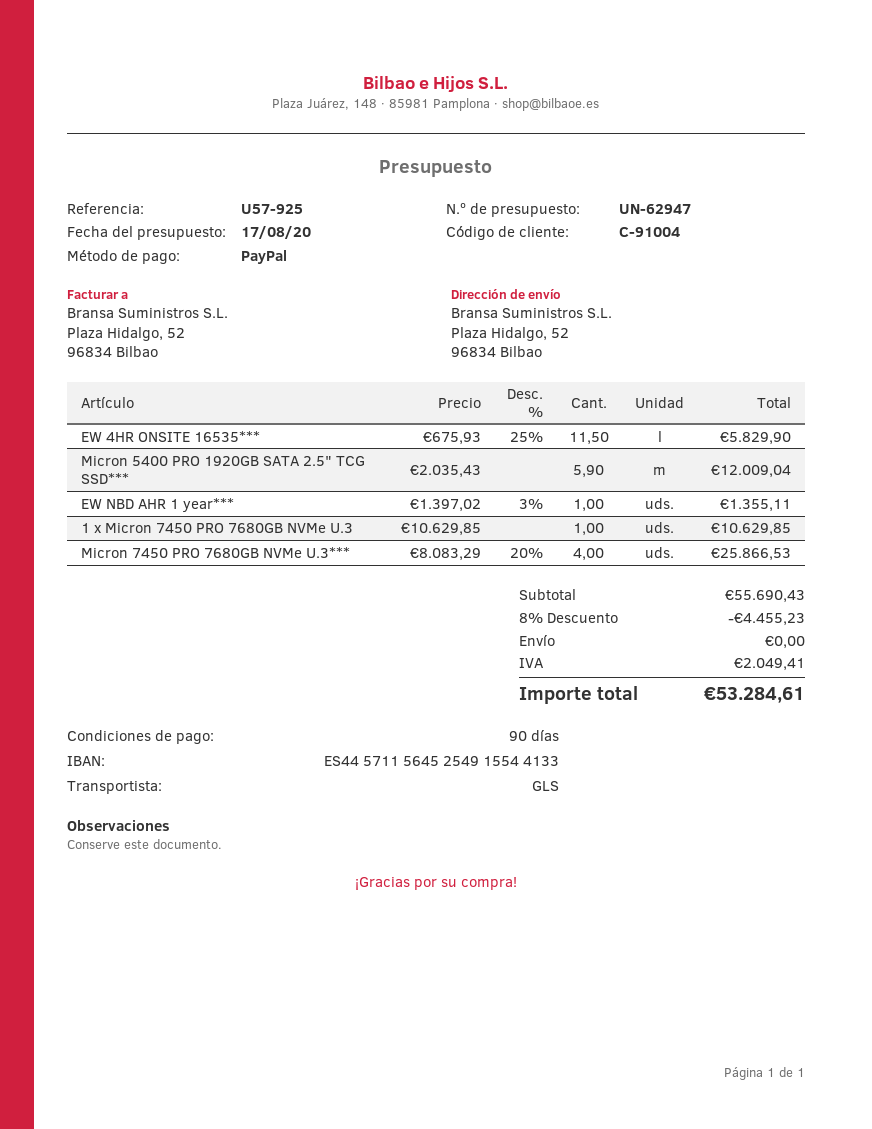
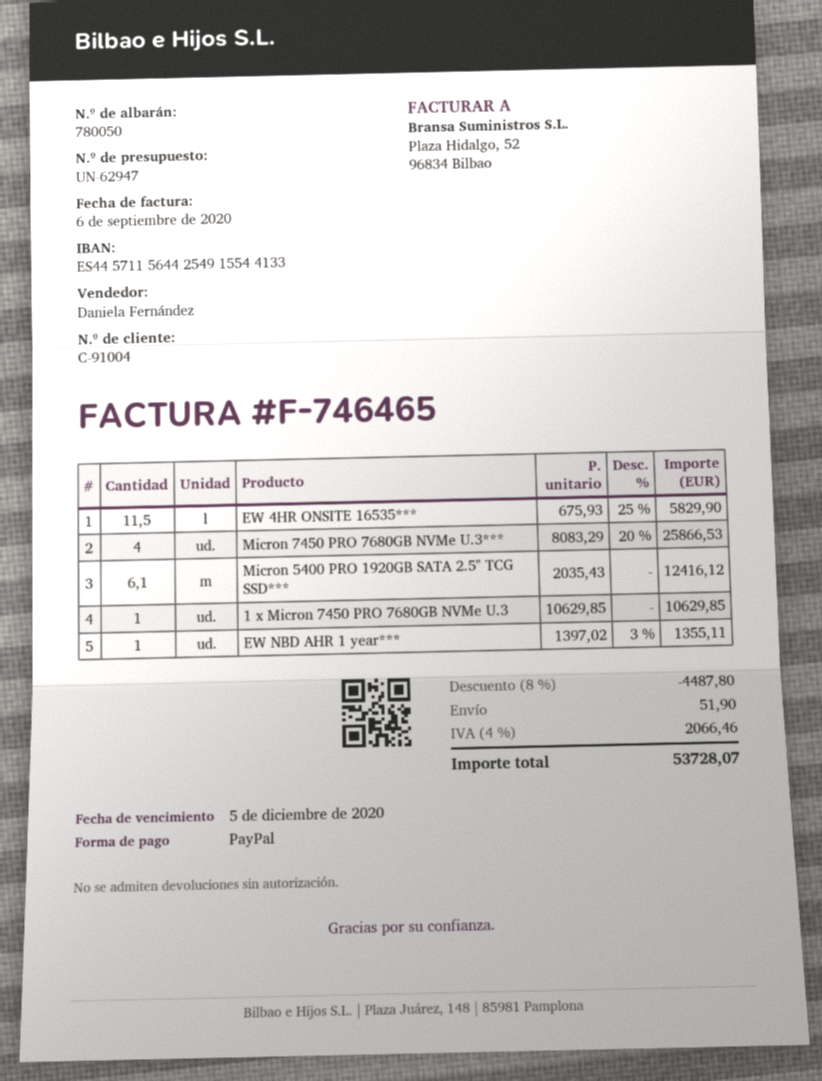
bank account: ES4457115645254915544133 -> ES4457115644254915544133
Micron 5400 PRO 1920GB SATA 2.5" TCG SSD***: 5.9 x 2035.43 = 12009.04 -> 6.1 x 2035.43 = 12416.12
discount: 8% = 4455.23 -> 8% = 4487.80
shipping: 0.00 -> 51.90
tax: 2049.41 -> 2066.46
total: 53284.61 -> 53728.07

